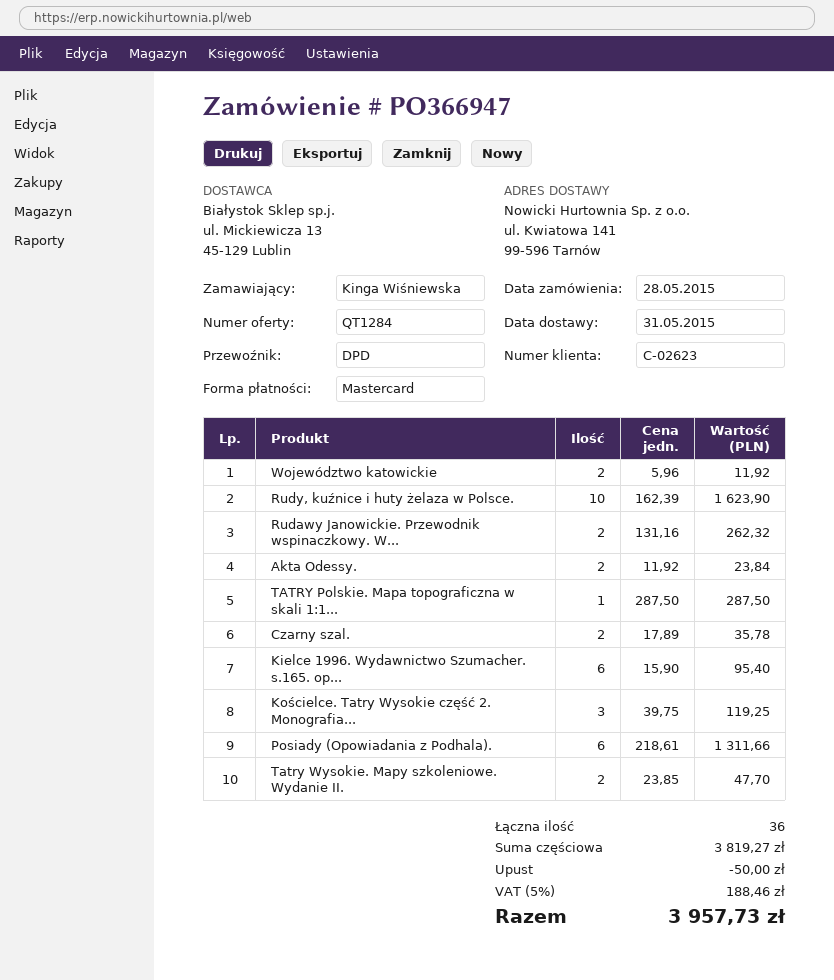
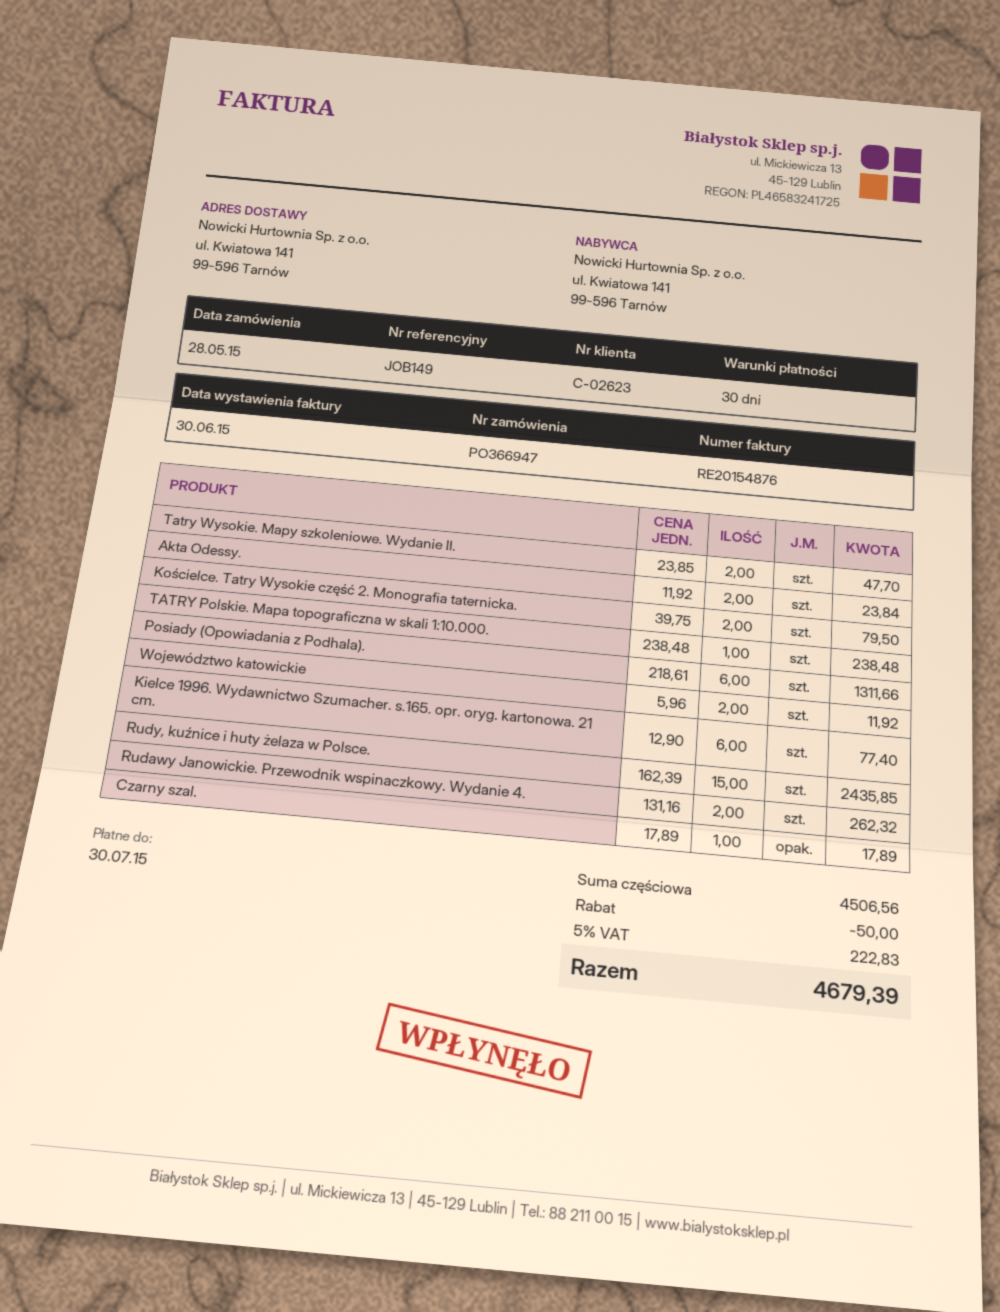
Rudy, kuźnice i huty żelaza w Polsce.: 10 x 162.39 = 1623.90 -> 15 x 162.39 = 2435.85
TATRY Polskie. Mapa topograficzna w skali 1:1...: 1 x 287.50 = 287.50 -> 1 x 238.48 = 238.48
Czarny szal.: 2 x 17.89 = 35.78 -> 1 x 17.89 = 17.89
Kielce 1996. Wydawnictwo Szumacher. s.165. op...: 6 x 15.90 = 95.40 -> 6 x 12.90 = 77.40
Kościelce. Tatry Wysokie część 2. Monografia...: 3 x 39.75 = 119.25 -> 2 x 39.75 = 79.50
subtotal: 3819.27 -> 4506.56
tax: 5% = 188.46 -> 5% = 222.83
total: 3957.73 -> 4679.39

